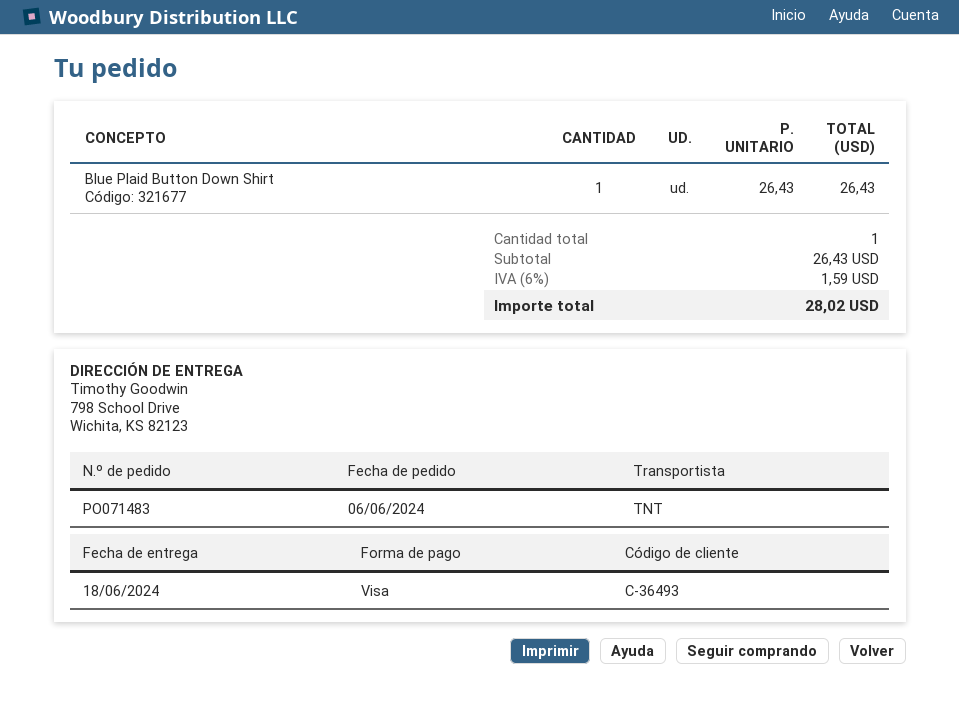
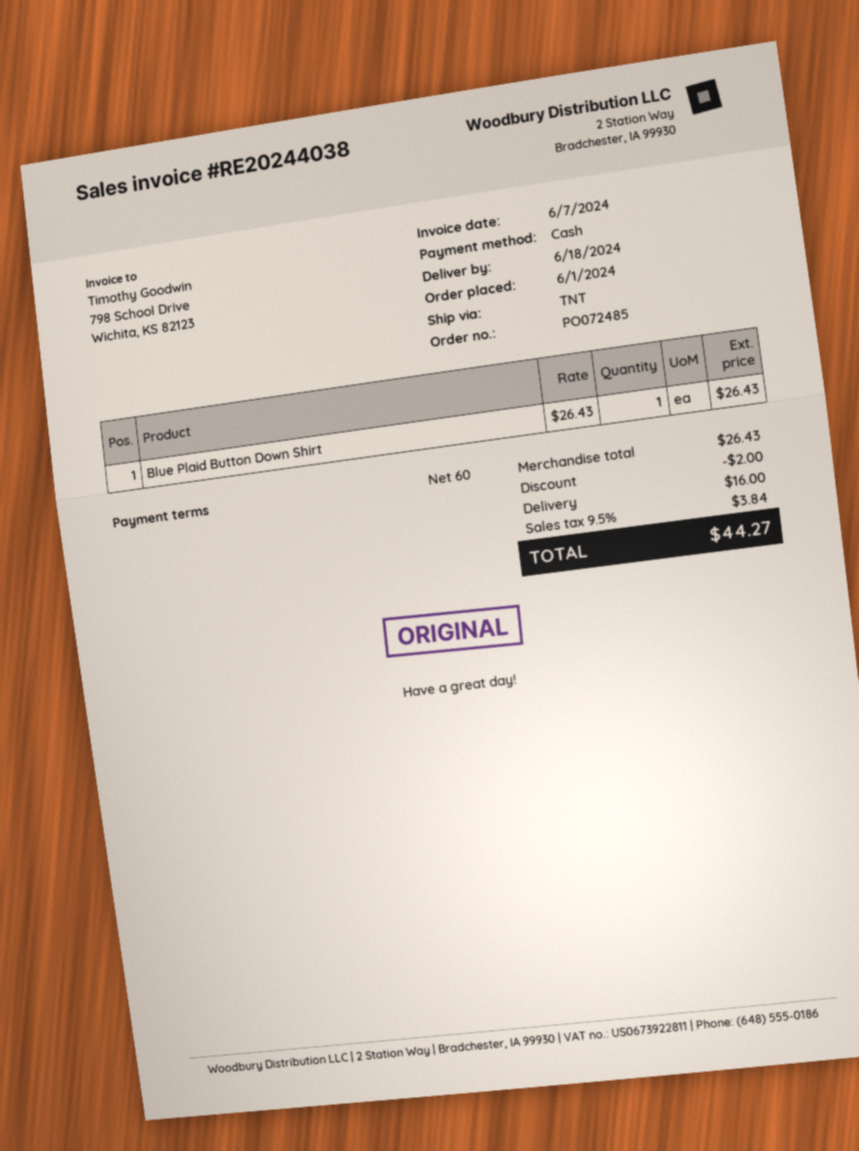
order number: PO071483 -> PO072485
order date: 2024-06-06 -> 2024-06-01
payment method: Visa -> cash
discount: none -> 2.00
shipping: none -> 16.00
tax: 6% = 1.59 -> 9.5% = 3.84
total: 28.02 -> 44.27

